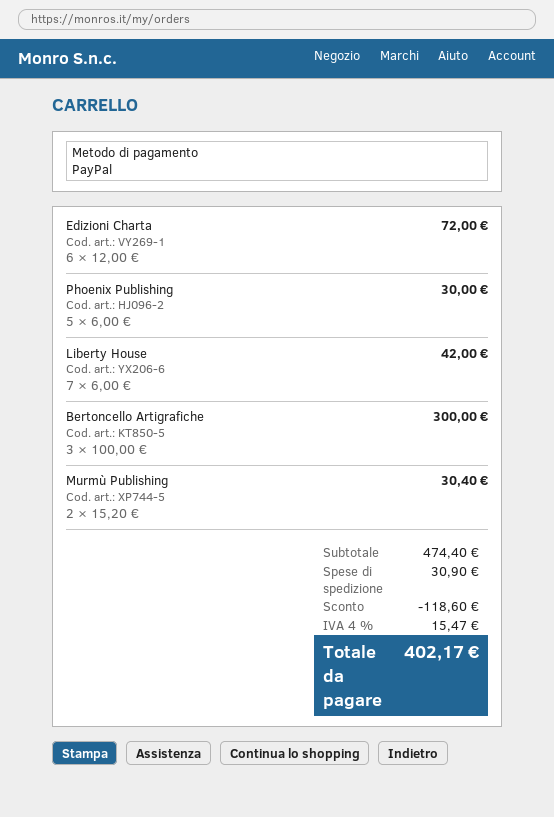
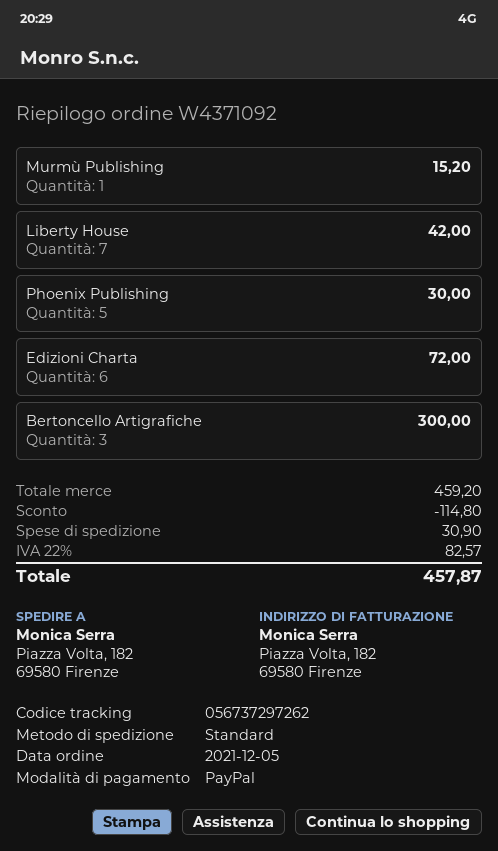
Murmù Publishing: 2 for 30.40 -> 1 for 15.20
subtotal: 474.40 -> 459.20
discount: 118.60 -> 114.80
tax: 4% = 15.47 -> 22% = 82.57
total: 402.17 -> 457.87

